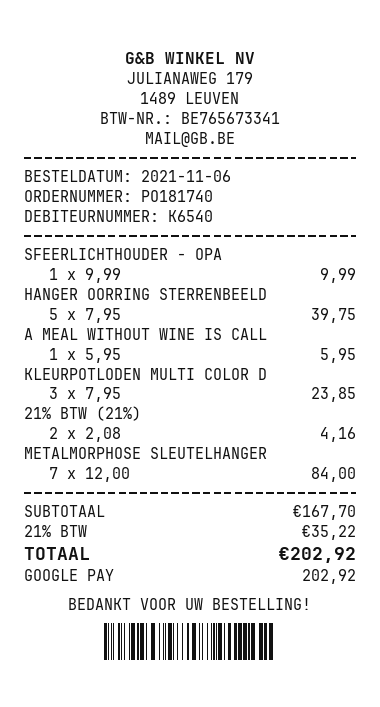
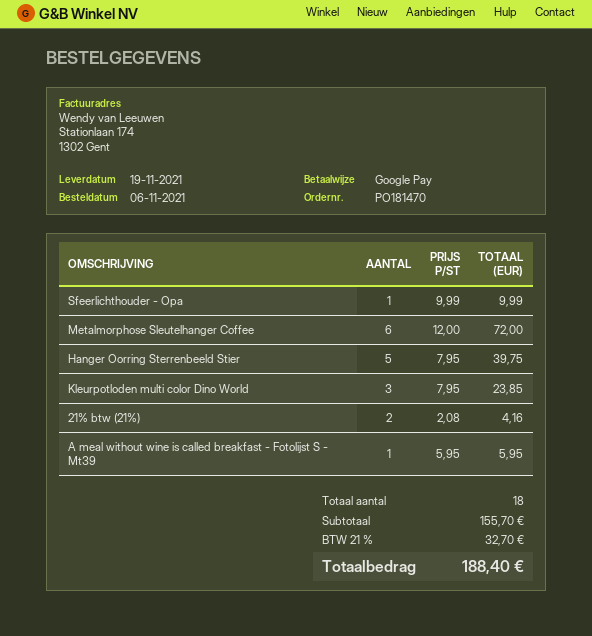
order number: PO181740 -> PO181470
METALMORPHOSE SLEUTELHANGER: 7 x 12.00 = 84.00 -> 6 x 12.00 = 72.00
subtotal: 167.70 -> 155.70
tax: 21% = 35.22 -> 21% = 32.70
total: 202.92 -> 188.40

